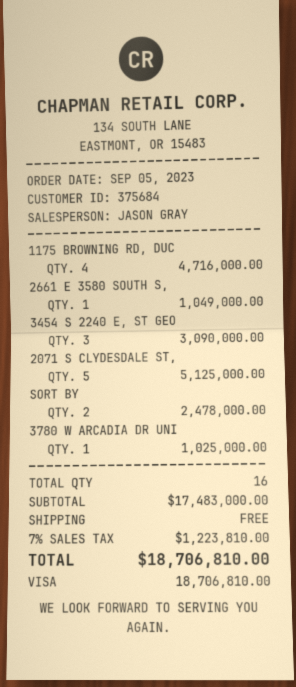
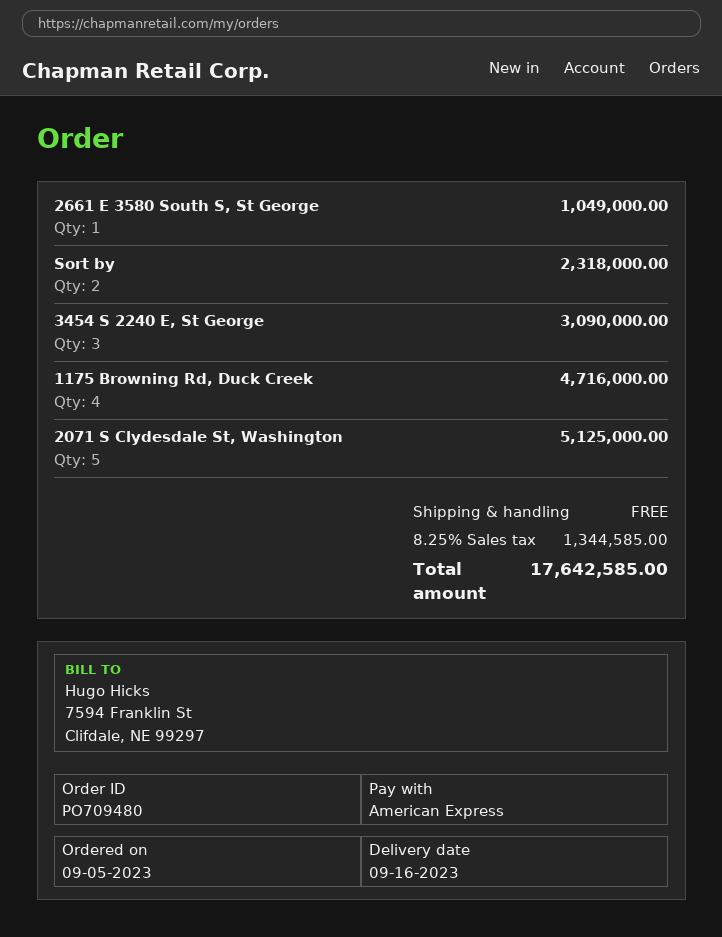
payment method: Visa -> American Express
SORT BY: 2 for 2478000.00 -> 2 for 2318000.00
3780 W ARCADIA DR UNI: 1 for 1025000.00 -> none
tax: 7% = 1223810.00 -> 8.25% = 1344585.00
total: 18706810.00 -> 17642585.00

